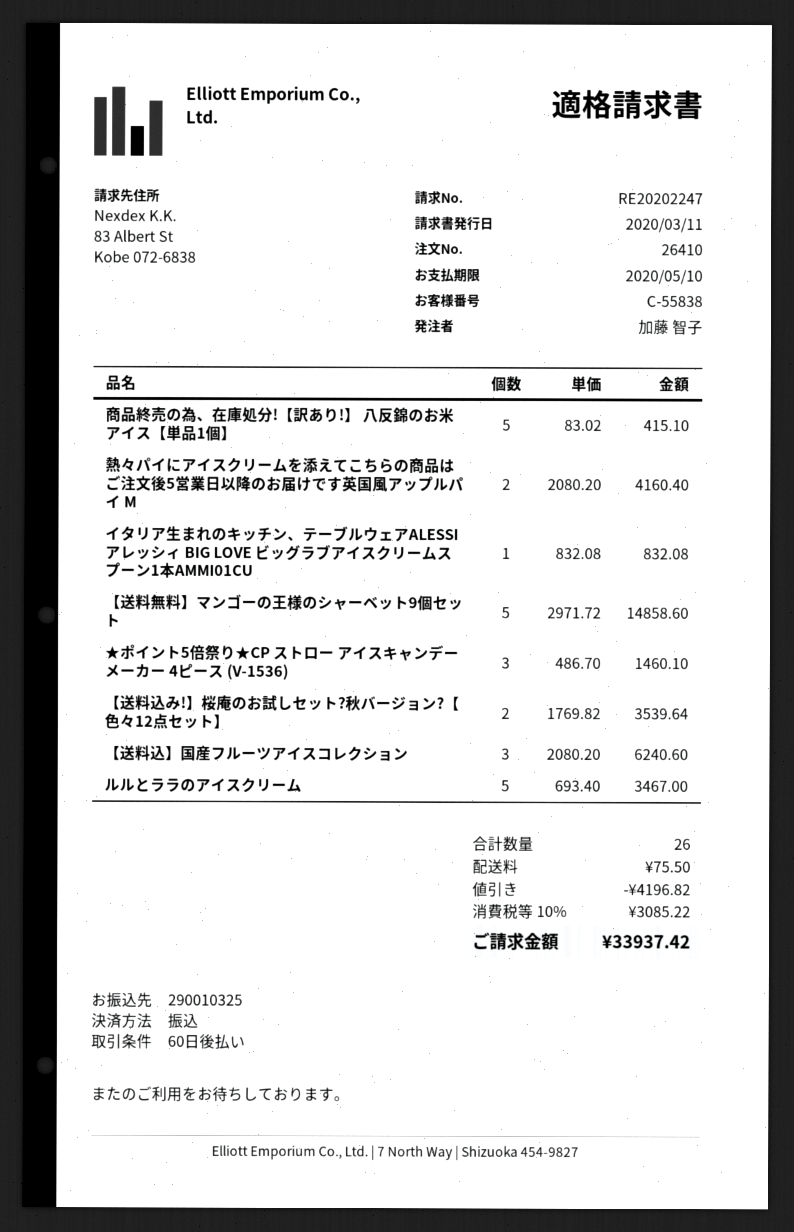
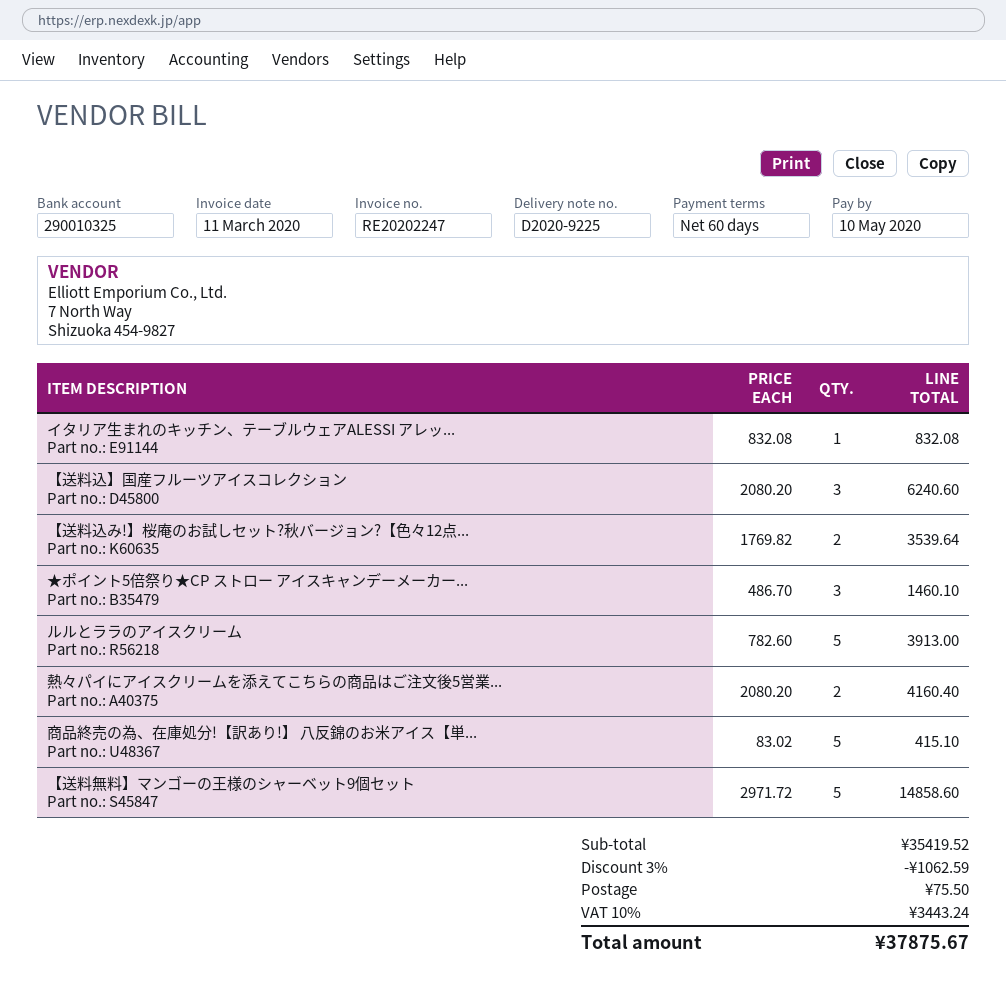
ルルとララのアイスクリーム: 5 x 693.40 = 3467.00 -> 5 x 782.60 = 3913.00
discount: 4196.82 -> 1062.59
tax: 10% = 3085.22 -> 10% = 3443.24
total: 33937.42 -> 37875.67

